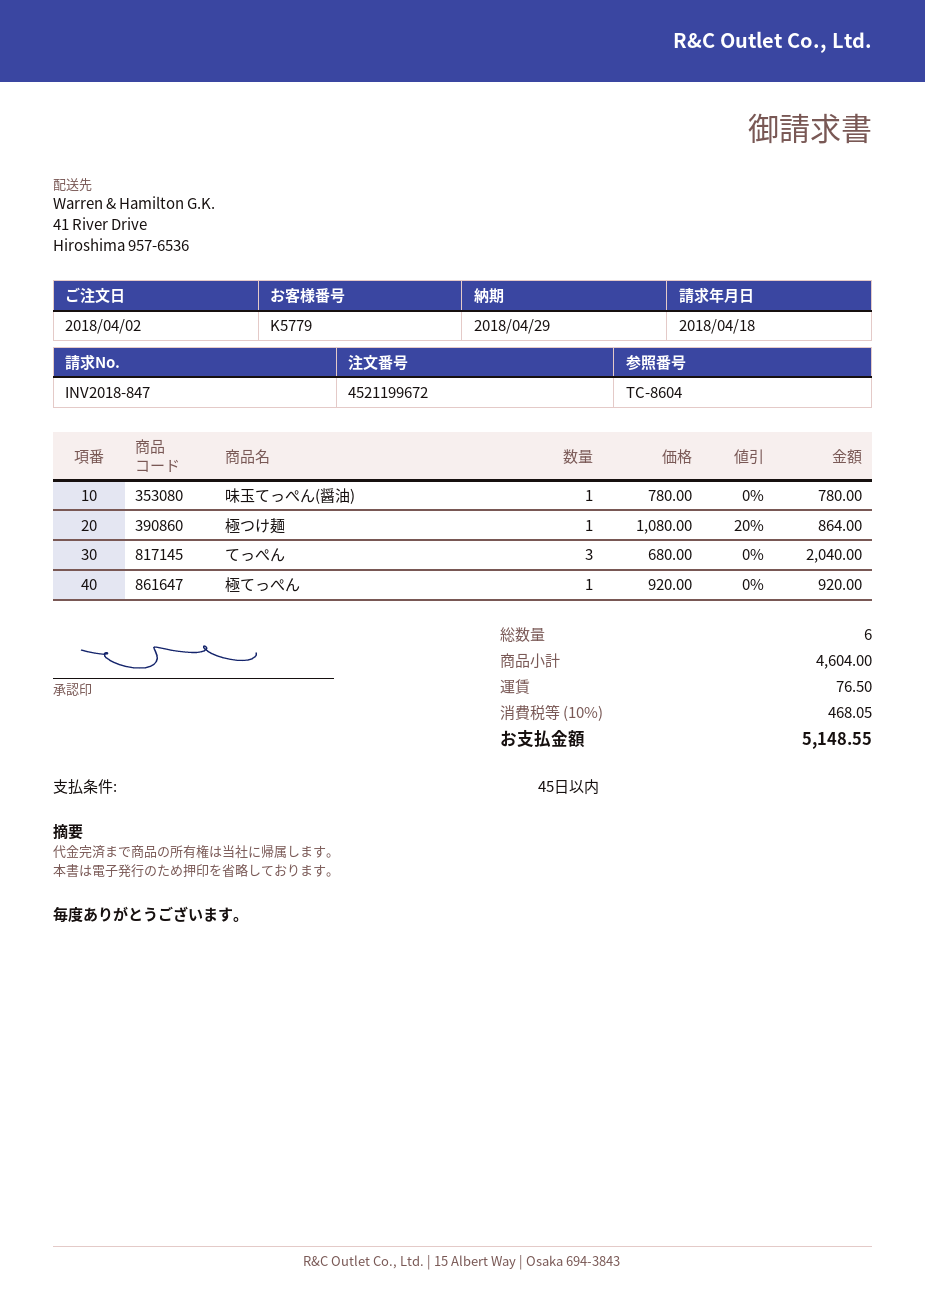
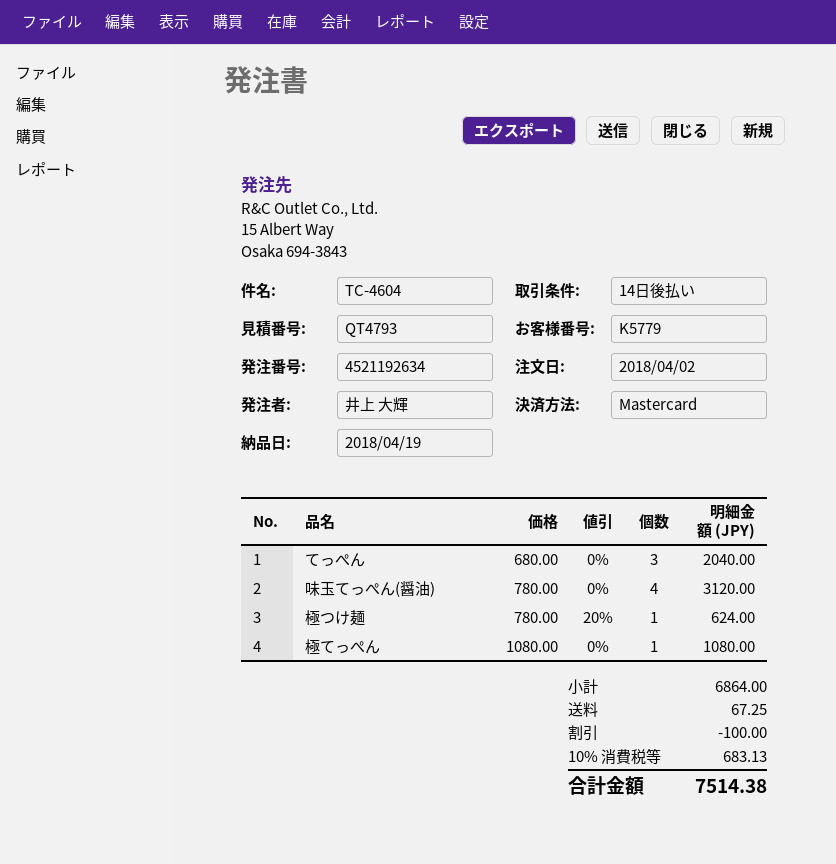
order number: 4521199672 -> 4521192634
delivery date: 2018-04-29 -> 2018-04-19
payment terms: 45 days -> 14 days
reference: TC-8604 -> TC-4604
味玉てっぺん(醤油): 1 x 780.00 = 780.00 -> 4 x 780.00 = 3120.00
極つけ麺: 1 x 1080.00 - 20% = 864.00 -> 1 x 780.00 - 20% = 624.00
極てっぺん: 1 x 920.00 = 920.00 -> 1 x 1080.00 = 1080.00
subtotal: 4604.00 -> 6864.00
discount: none -> 100.00
shipping: 76.50 -> 67.25
tax: 10% = 468.05 -> 10% = 683.13
total: 5148.55 -> 7514.38

